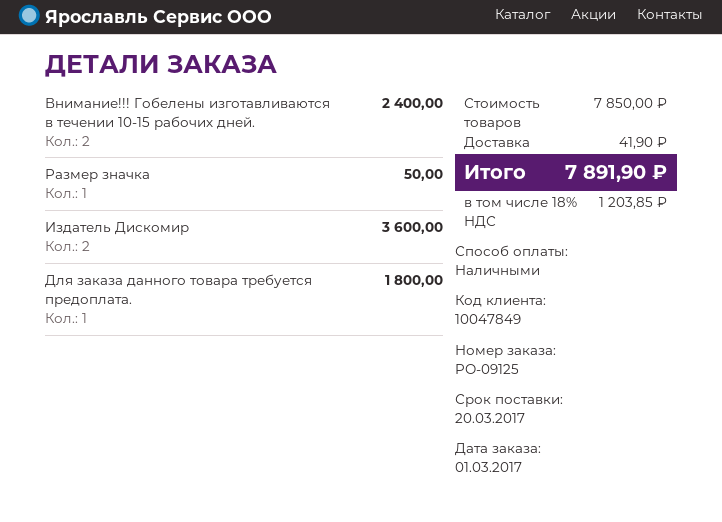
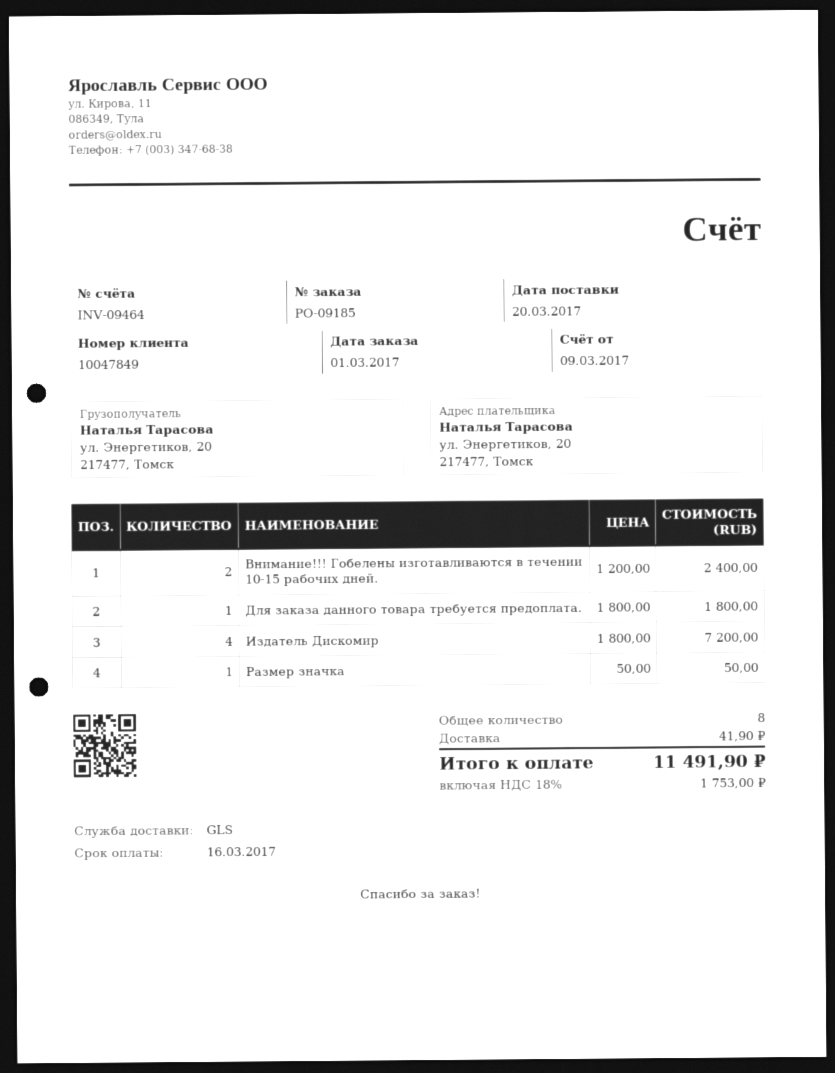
order number: PO-09125 -> PO-09185
Издатель Дискомир: 2 for 3600.00 -> 4 for 7200.00
tax: 18% = 1203.85 -> 18% = 1753.00
total: 7891.90 -> 11491.90

